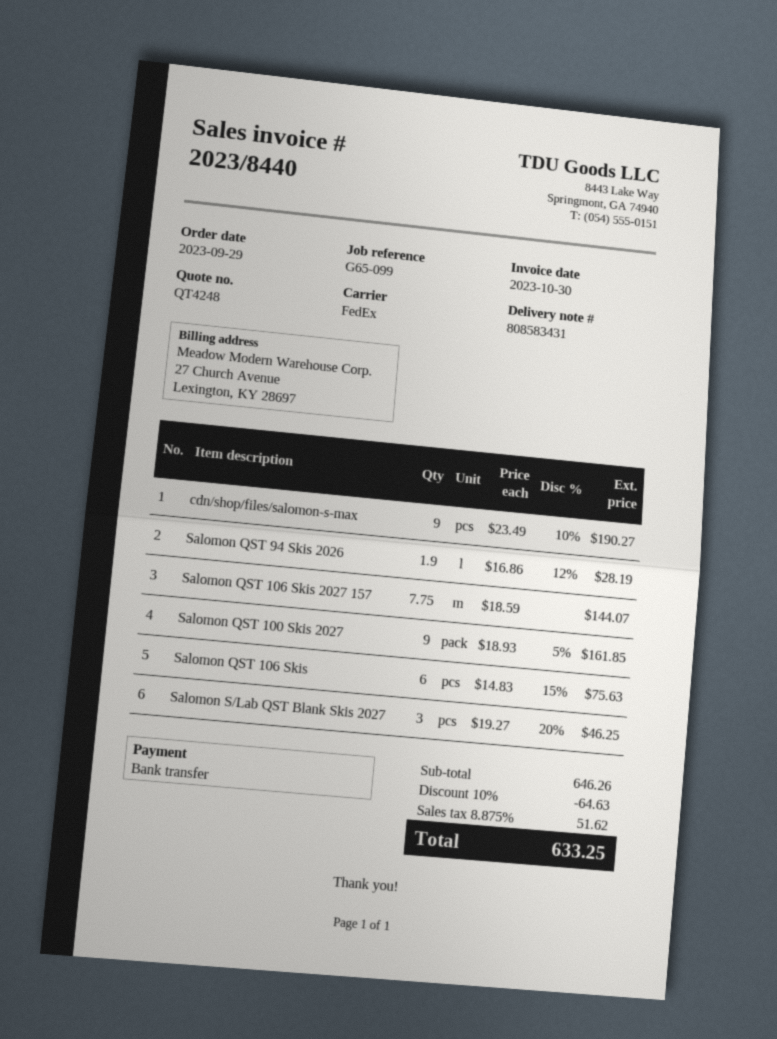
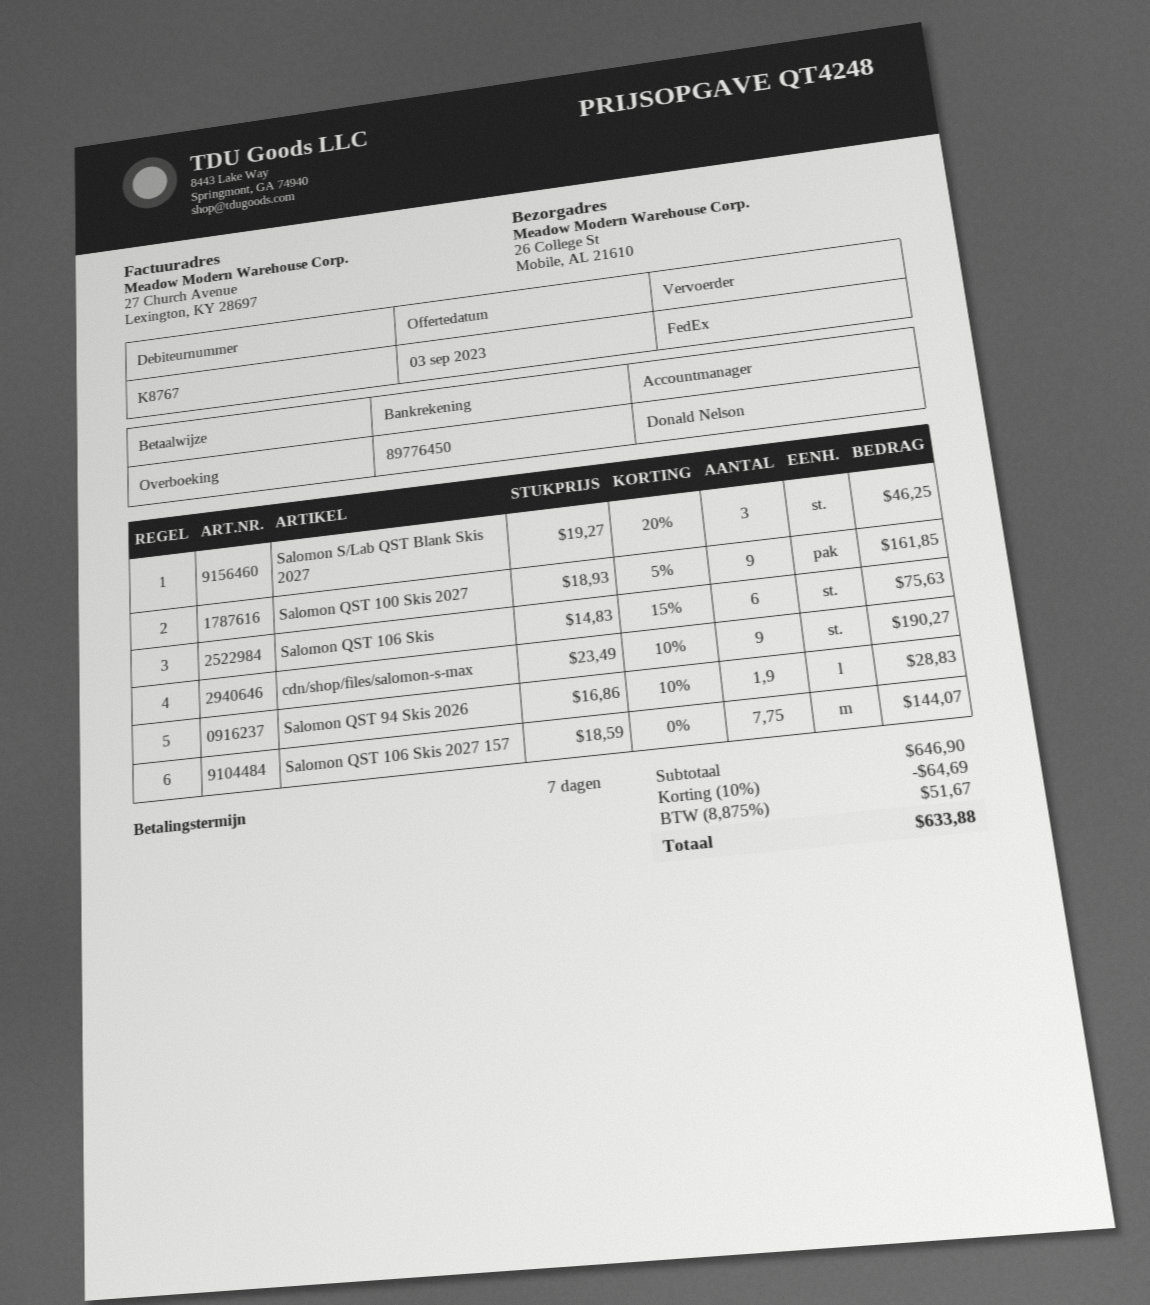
Salomon QST 94 Skis 2026: 1.9 x 16.86 - 12% = 28.19 -> 1.9 x 16.86 - 10% = 28.83
subtotal: 646.26 -> 646.90
discount: 10% = 64.63 -> 10% = 64.69
tax: 8.875% = 51.62 -> 8.875% = 51.67
total: 633.25 -> 633.88

